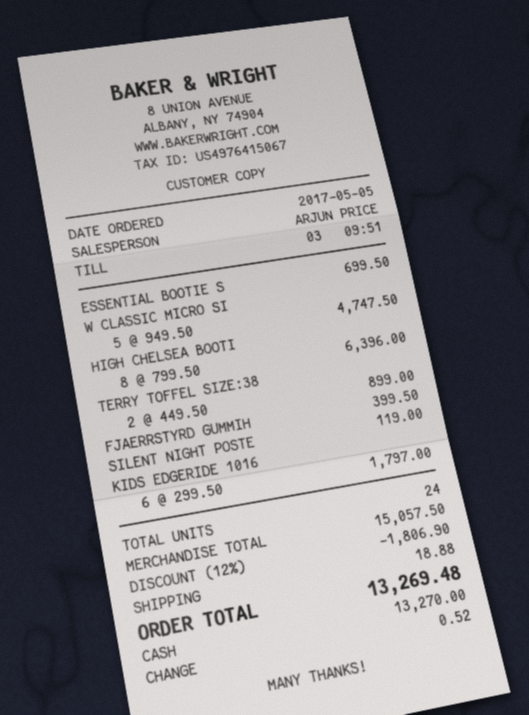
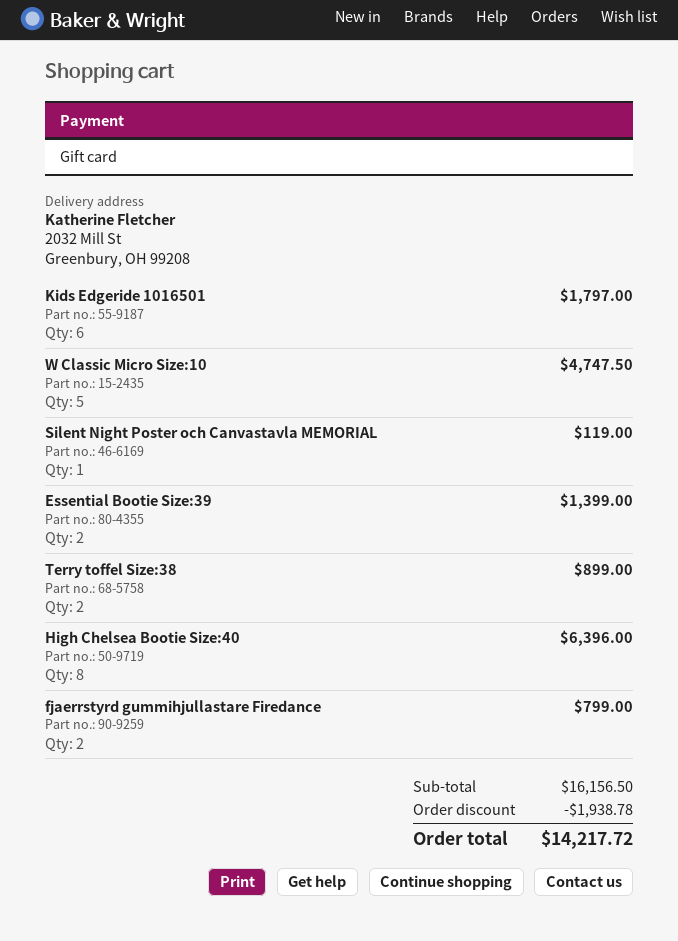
payment method: cash -> gift card
ESSENTIAL BOOTIE S: 1 for 699.50 -> 2 for 1399.00
FJAERRSTYRD GUMMIH: 1 for 399.50 -> 2 for 799.00
subtotal: 15057.50 -> 16156.50
discount: 1806.90 -> 1938.78
shipping: 18.88 -> none
total: 13269.48 -> 14217.72

